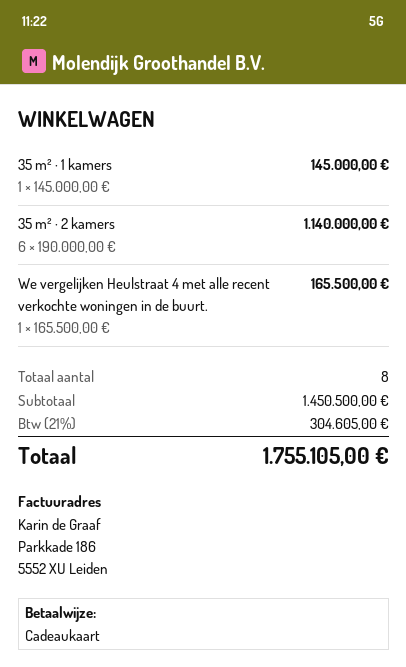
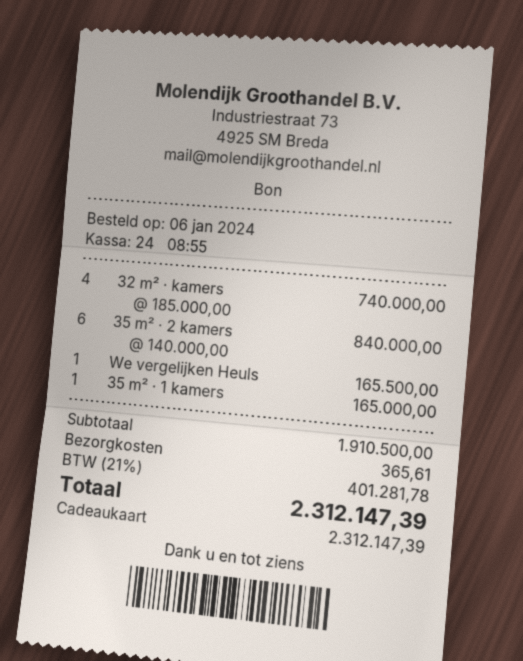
35 m² · 1 kamers: 1 x 145000.00 = 145000.00 -> 1 x 165000.00 = 165000.00
35 m² · 2 kamers: 6 x 190000.00 = 1140000.00 -> 6 x 140000.00 = 840000.00
32 m² · kamers: none -> 4 x 185000.00 = 740000.00
subtotal: 1450500.00 -> 1910500.00
shipping: none -> 365.61
tax: 21% = 304605.00 -> 21% = 401281.78
total: 1755105.00 -> 2312147.39

